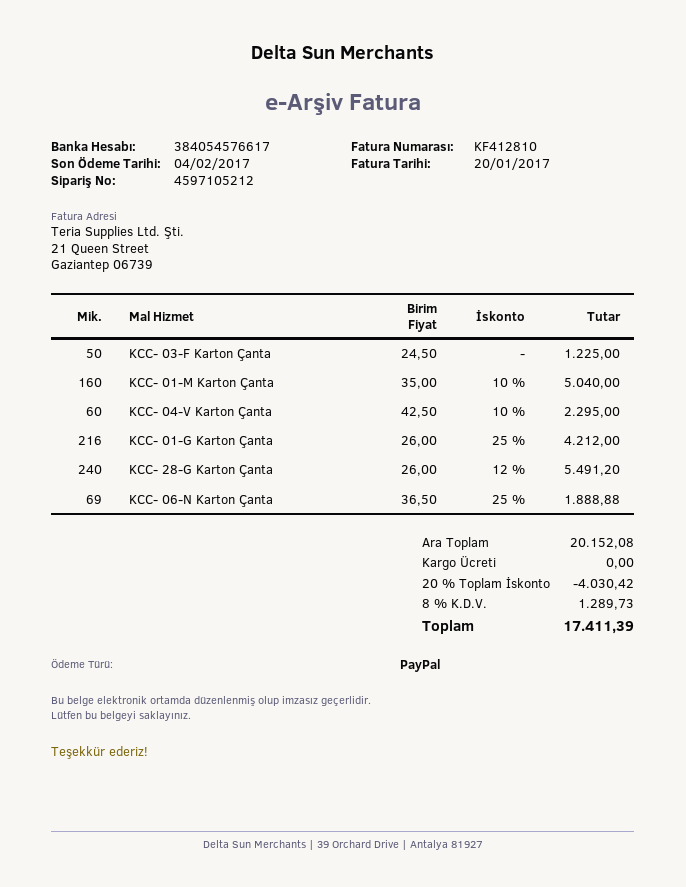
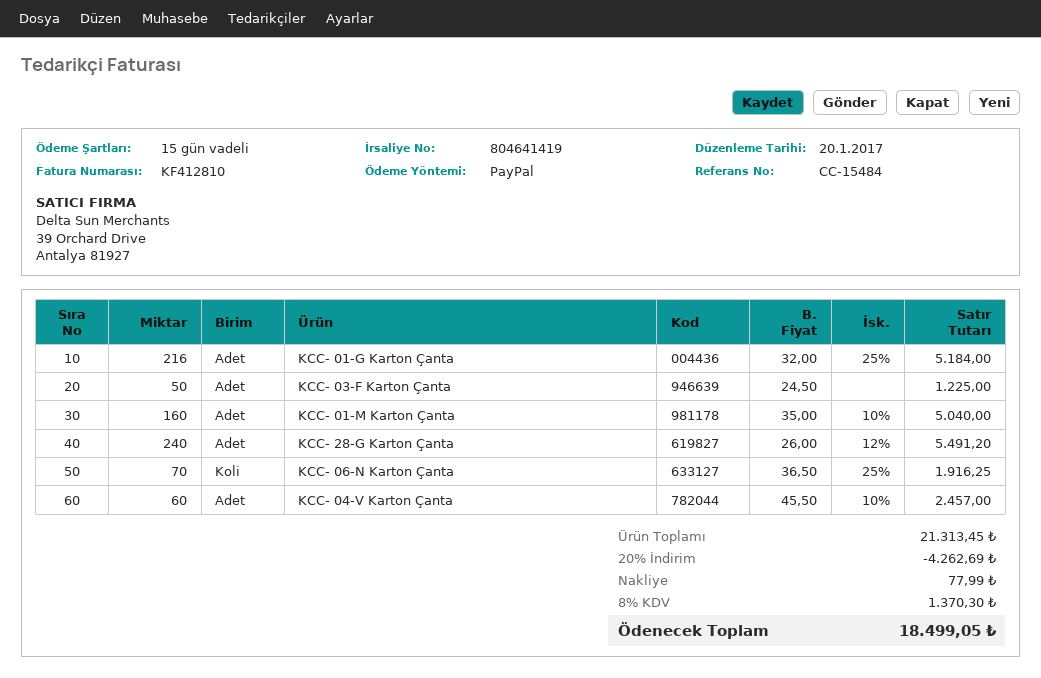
KCC- 04-V Karton Çanta: 60 x 42.50 - 10% = 2295.00 -> 60 x 45.50 - 10% = 2457.00
KCC- 01-G Karton Çanta: 216 x 26.00 - 25% = 4212.00 -> 216 x 32.00 - 25% = 5184.00
KCC- 06-N Karton Çanta: 69 x 36.50 - 25% = 1888.88 -> 70 x 36.50 - 25% = 1916.25
subtotal: 20152.08 -> 21313.45
discount: 20% = 4030.42 -> 20% = 4262.69
shipping: 0.00 -> 77.99
tax: 8% = 1289.73 -> 8% = 1370.30
total: 17411.39 -> 18499.05

